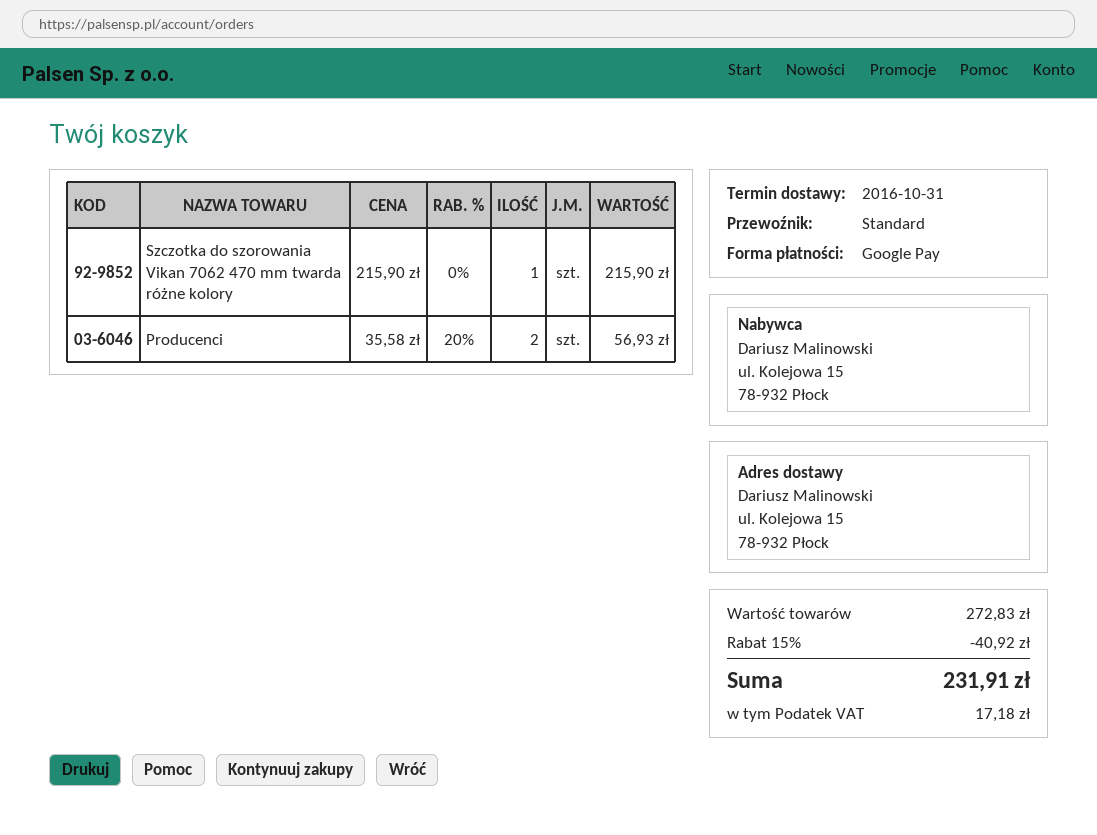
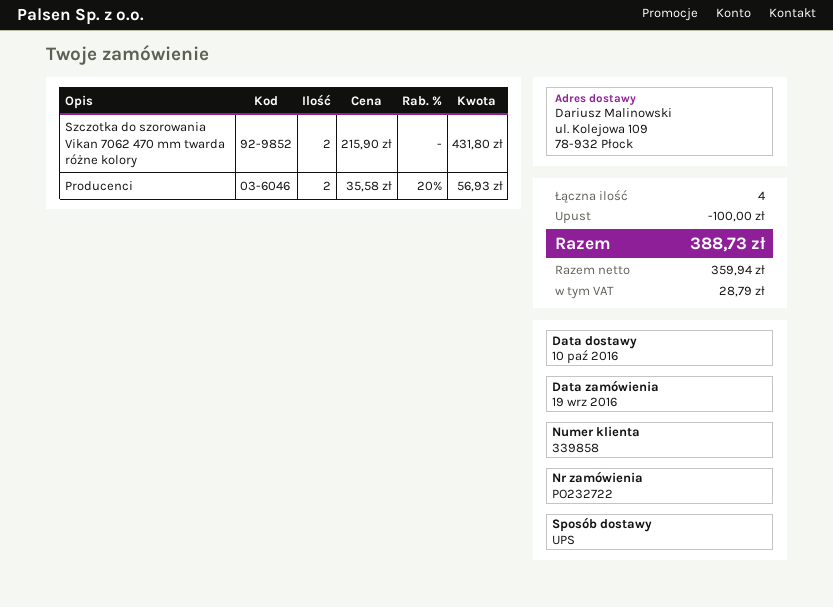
delivery date: 2016-10-31 -> 2016-10-10
shipping method: standard -> UPS
ship to: ul. Kolejowa 15, 78-932 Płock -> ul. Kolejowa 109, 78-932 Płock
Szczotka do szorowania Vikan 7062 470 mm twarda różne kolory: 1 x 215.90 = 215.90 -> 2 x 215.90 = 431.80
discount: 40.92 -> 100.00
tax: 17.18 -> 28.79
total: 231.91 -> 388.73

